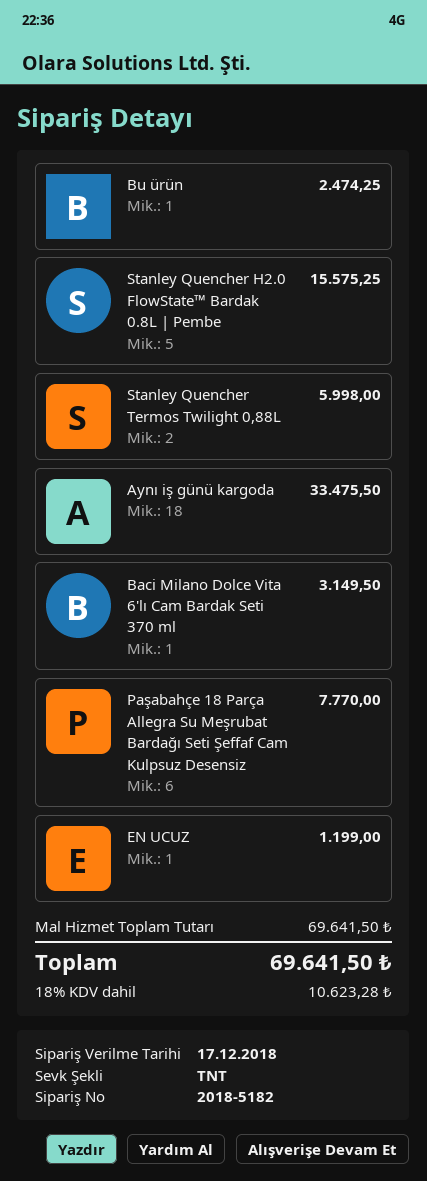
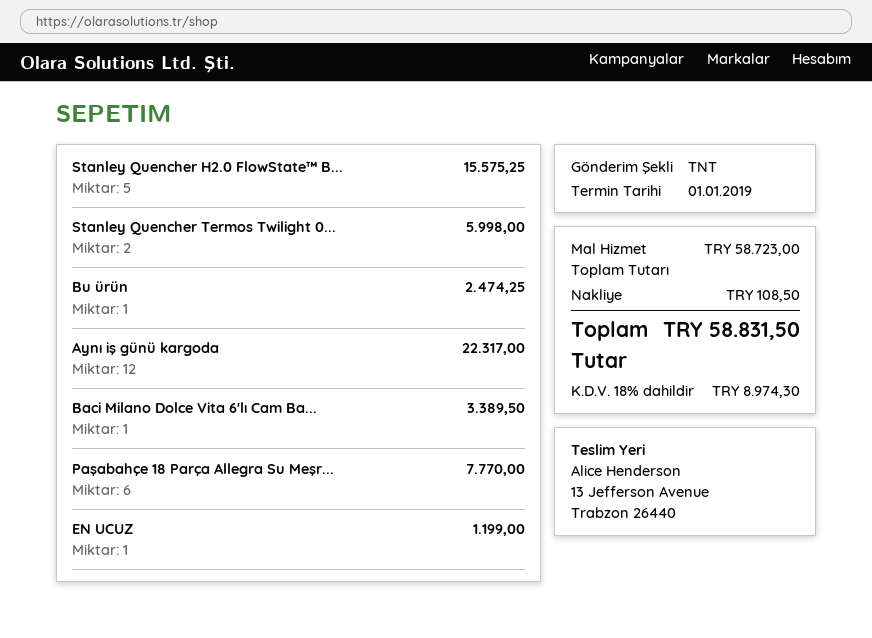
Aynı iş günü kargoda: 18 for 33475.50 -> 12 for 22317.00
Baci Milano Dolce Vita 6'lı Cam Bardak Seti 370 ml: 1 for 3149.50 -> 1 for 3389.50
subtotal: 69641.50 -> 58723.00
shipping: none -> 108.50
tax: 18% = 10623.28 -> 18% = 8974.30
total: 69641.50 -> 58831.50

